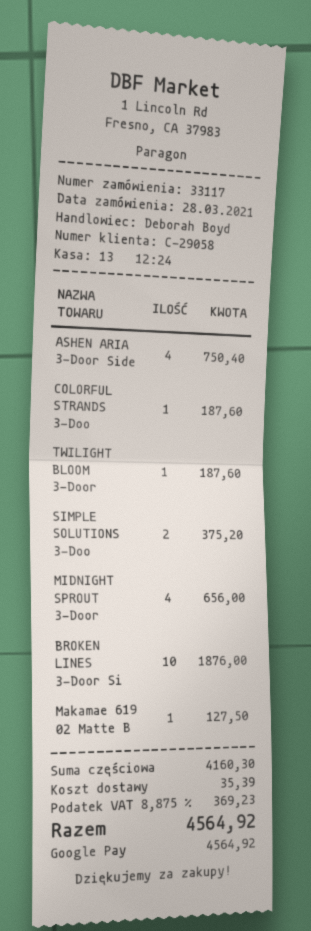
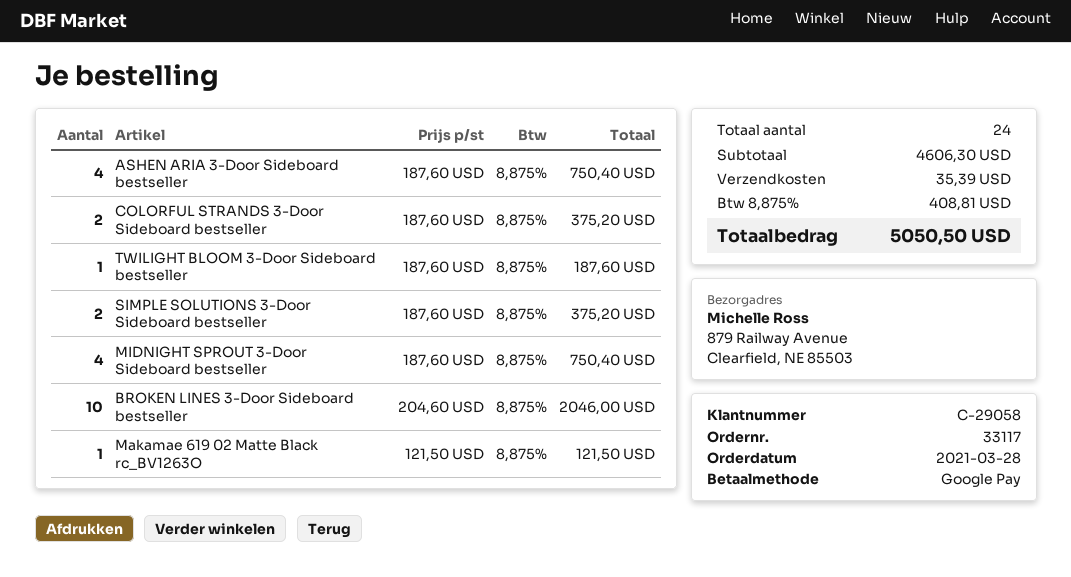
COLORFUL STRANDS 3-Doo: 1 for 187.60 -> 2 for 375.20
MIDNIGHT SPROUT 3-Door: 4 for 656.00 -> 4 for 750.40
BROKEN LINES 3-Door Si: 10 for 1876.00 -> 10 for 2046.00
Makamae 619 02 Matte B: 1 for 127.50 -> 1 for 121.50
subtotal: 4160.30 -> 4606.30
tax: 8.875% = 369.23 -> 8.875% = 408.81
total: 4564.92 -> 5050.50

